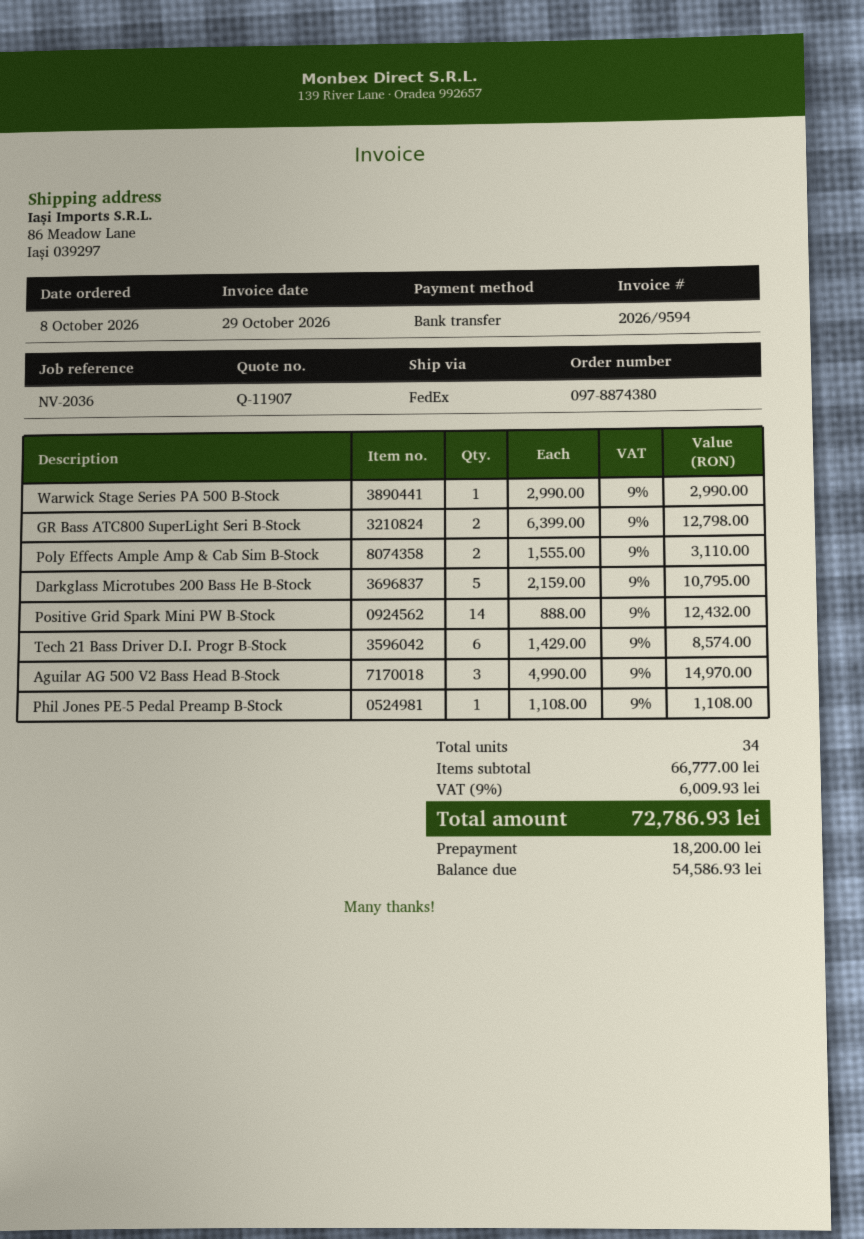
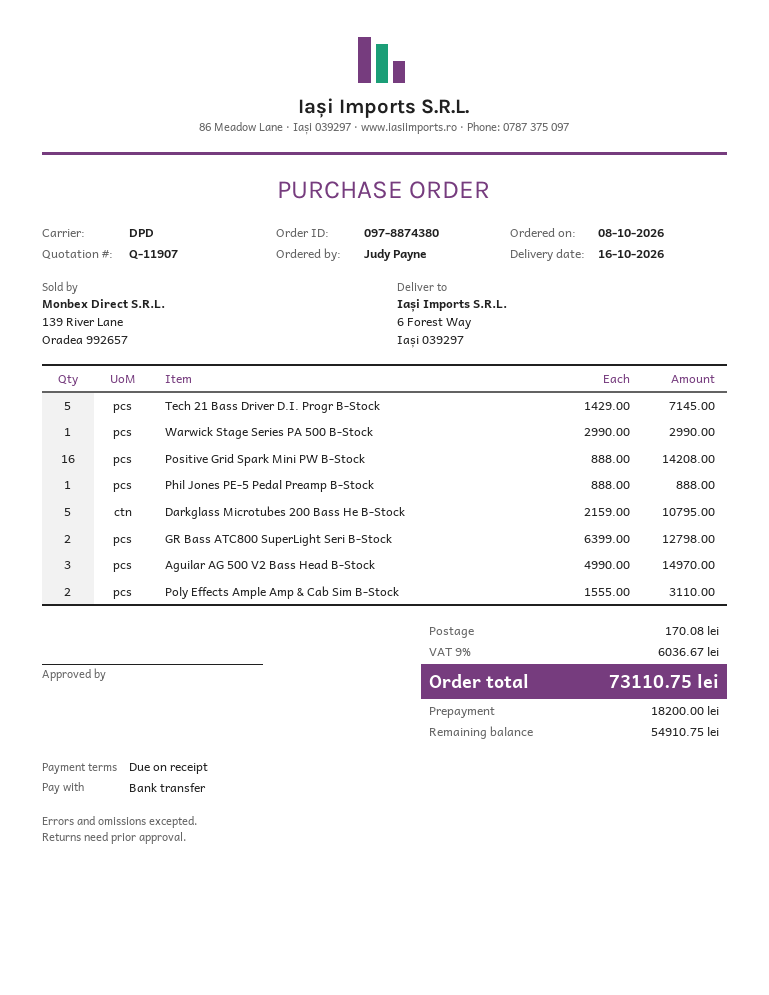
shipping method: FedEx -> DPD
ship to: 86 Meadow Lane, Iași 039297 -> 6 Forest Way, Iași 039297
Positive Grid Spark Mini PW B-Stock: 14 x 888.00 = 12432.00 -> 16 x 888.00 = 14208.00
Tech 21 Bass Driver D.I. Progr B-Stock: 6 x 1429.00 = 8574.00 -> 5 x 1429.00 = 7145.00
Phil Jones PE-5 Pedal Preamp B-Stock: 1 x 1108.00 = 1108.00 -> 1 x 888.00 = 888.00
shipping: none -> 170.08
tax: 9% = 6009.93 -> 9% = 6036.67
total: 72786.93 -> 73110.75
balance: 54586.93 -> 54910.75

